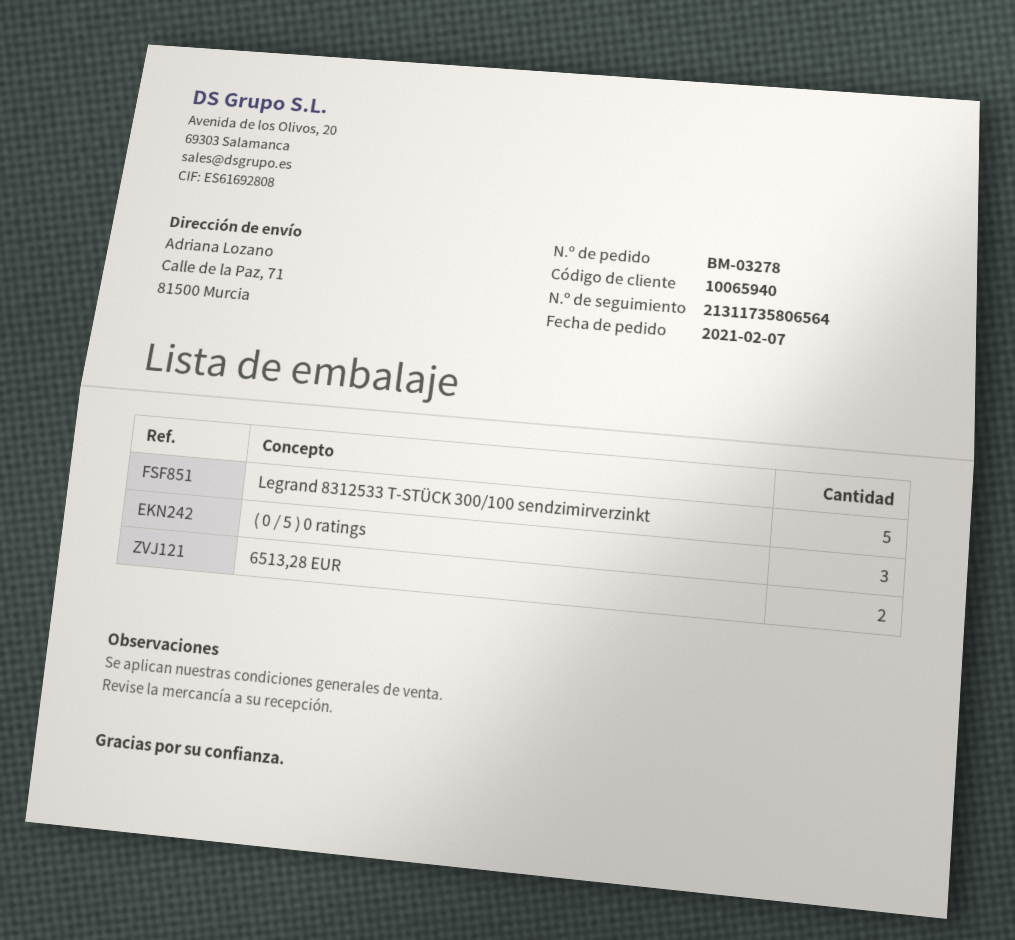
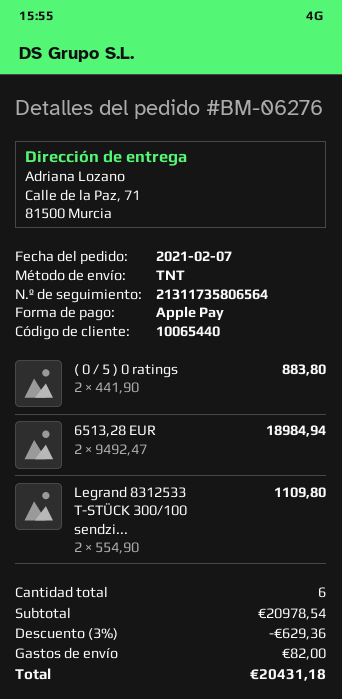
order number: BM-03278 -> BM-06276
customer number: 10065940 -> 10065440
Legrand 8312533 T-STÜCK 300/100 sendzimirverzinkt: 5 -> 2
( 0 / 5 ) 0 ratings: 3 -> 2

